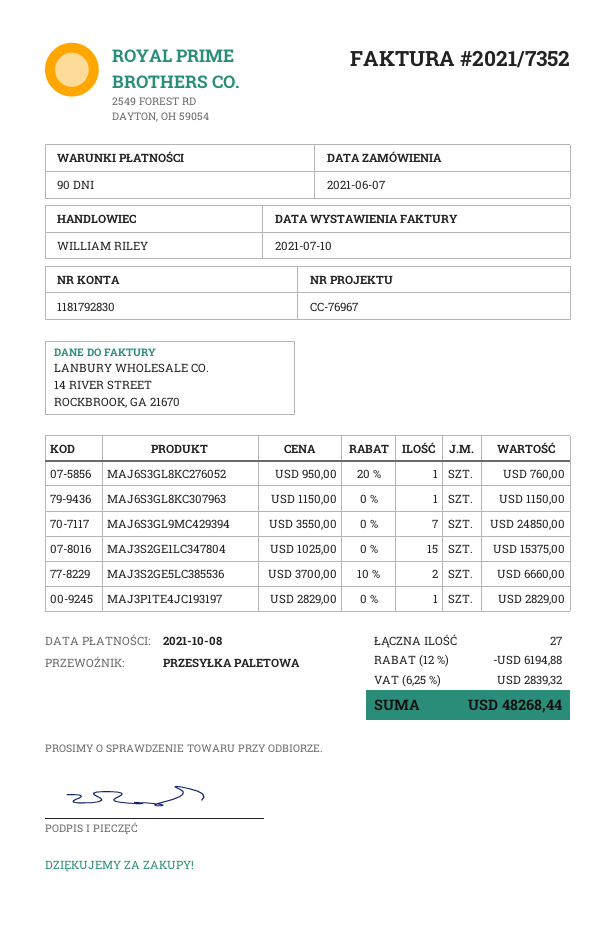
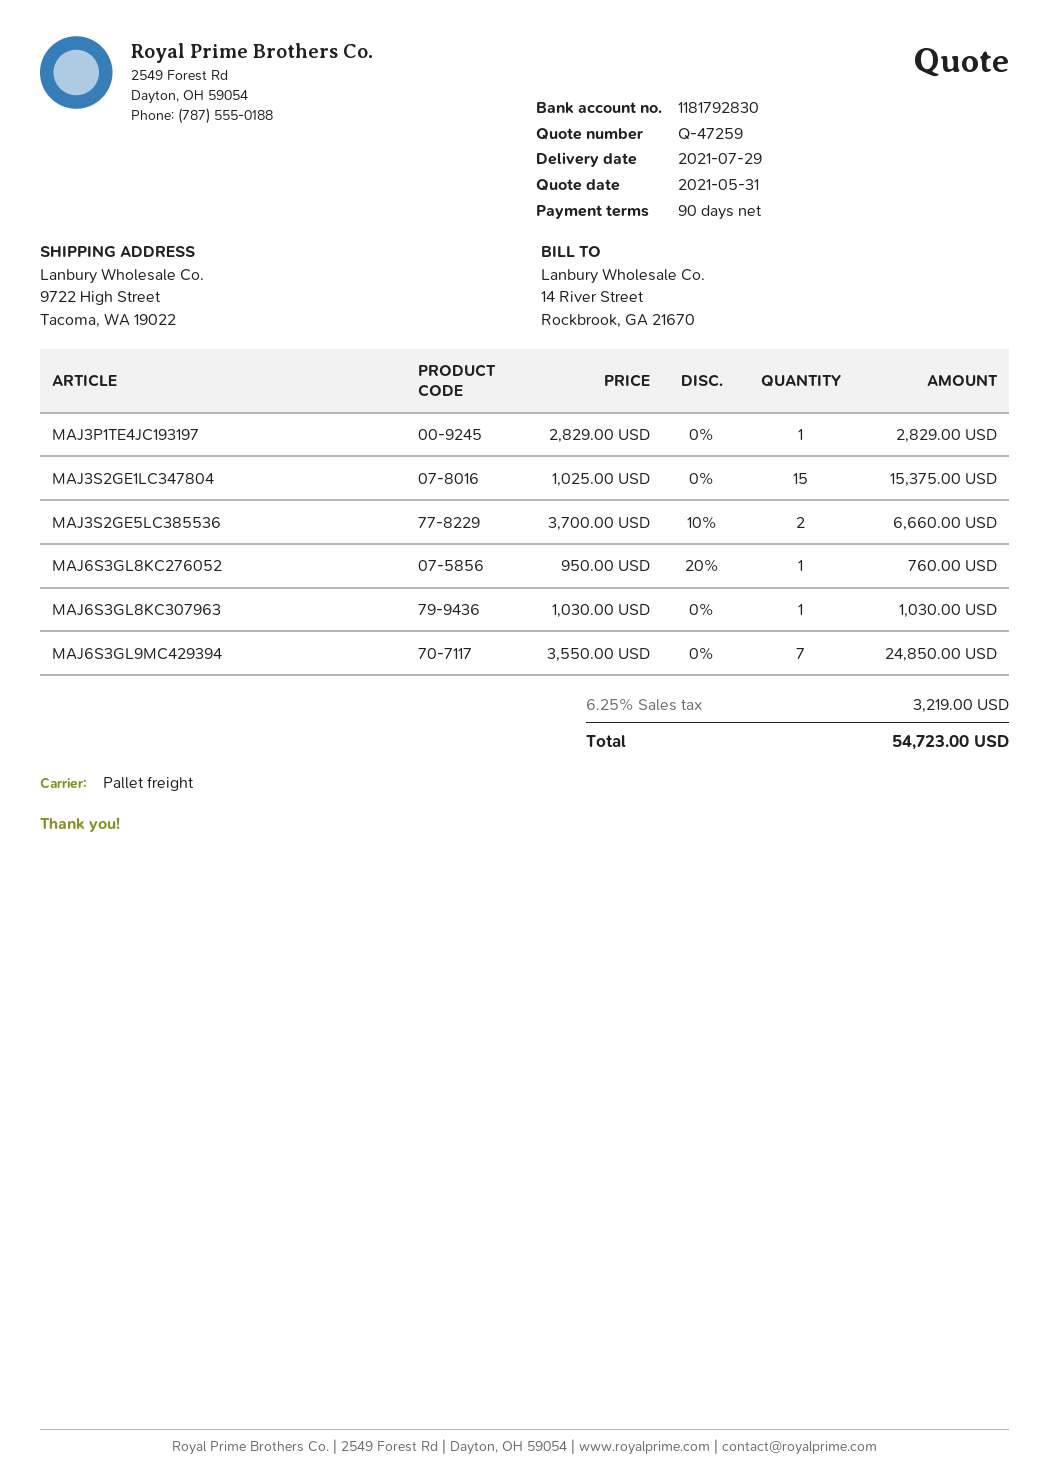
MAJ6S3GL8KC307963: 1 x 1150.00 = 1150.00 -> 1 x 1030.00 = 1030.00
discount: 12% = 6194.88 -> none
tax: 6.25% = 2839.32 -> 6.25% = 3219.00
total: 48268.44 -> 54723.00

